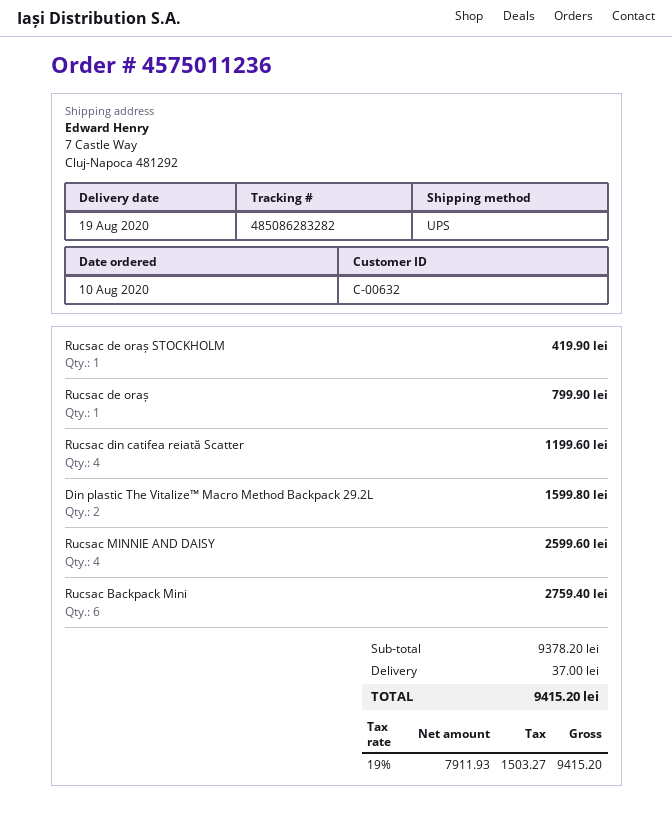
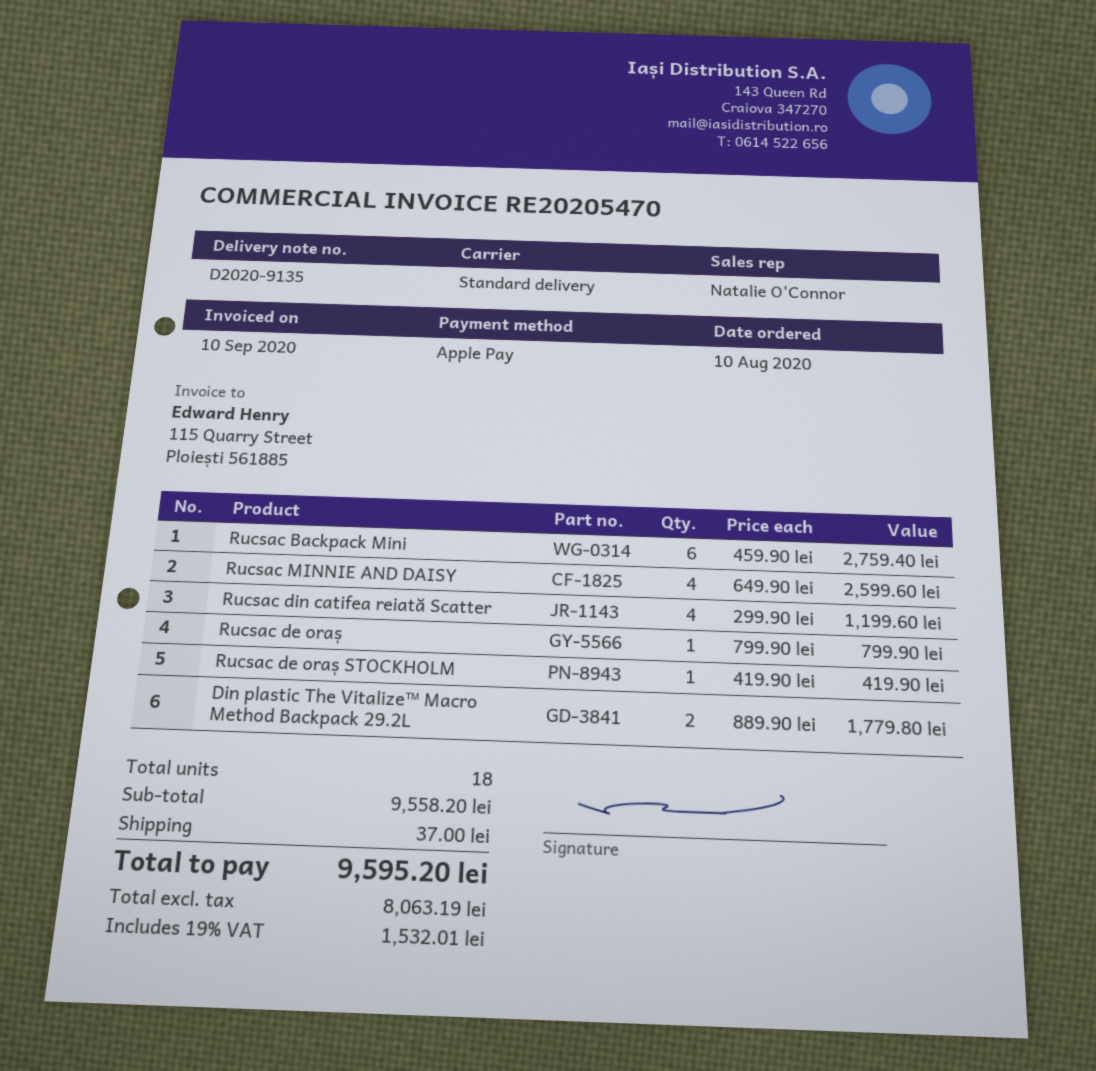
shipping method: UPS -> standard
Din plastic The Vitalize™ Macro Method Backpack 29.2L: 2 for 1599.80 -> 2 for 1779.80
subtotal: 9378.20 -> 9558.20
net: 7911.93 -> 8063.19
tax: 19% = 1503.27 -> 19% = 1532.01
total: 9415.20 -> 9595.20

